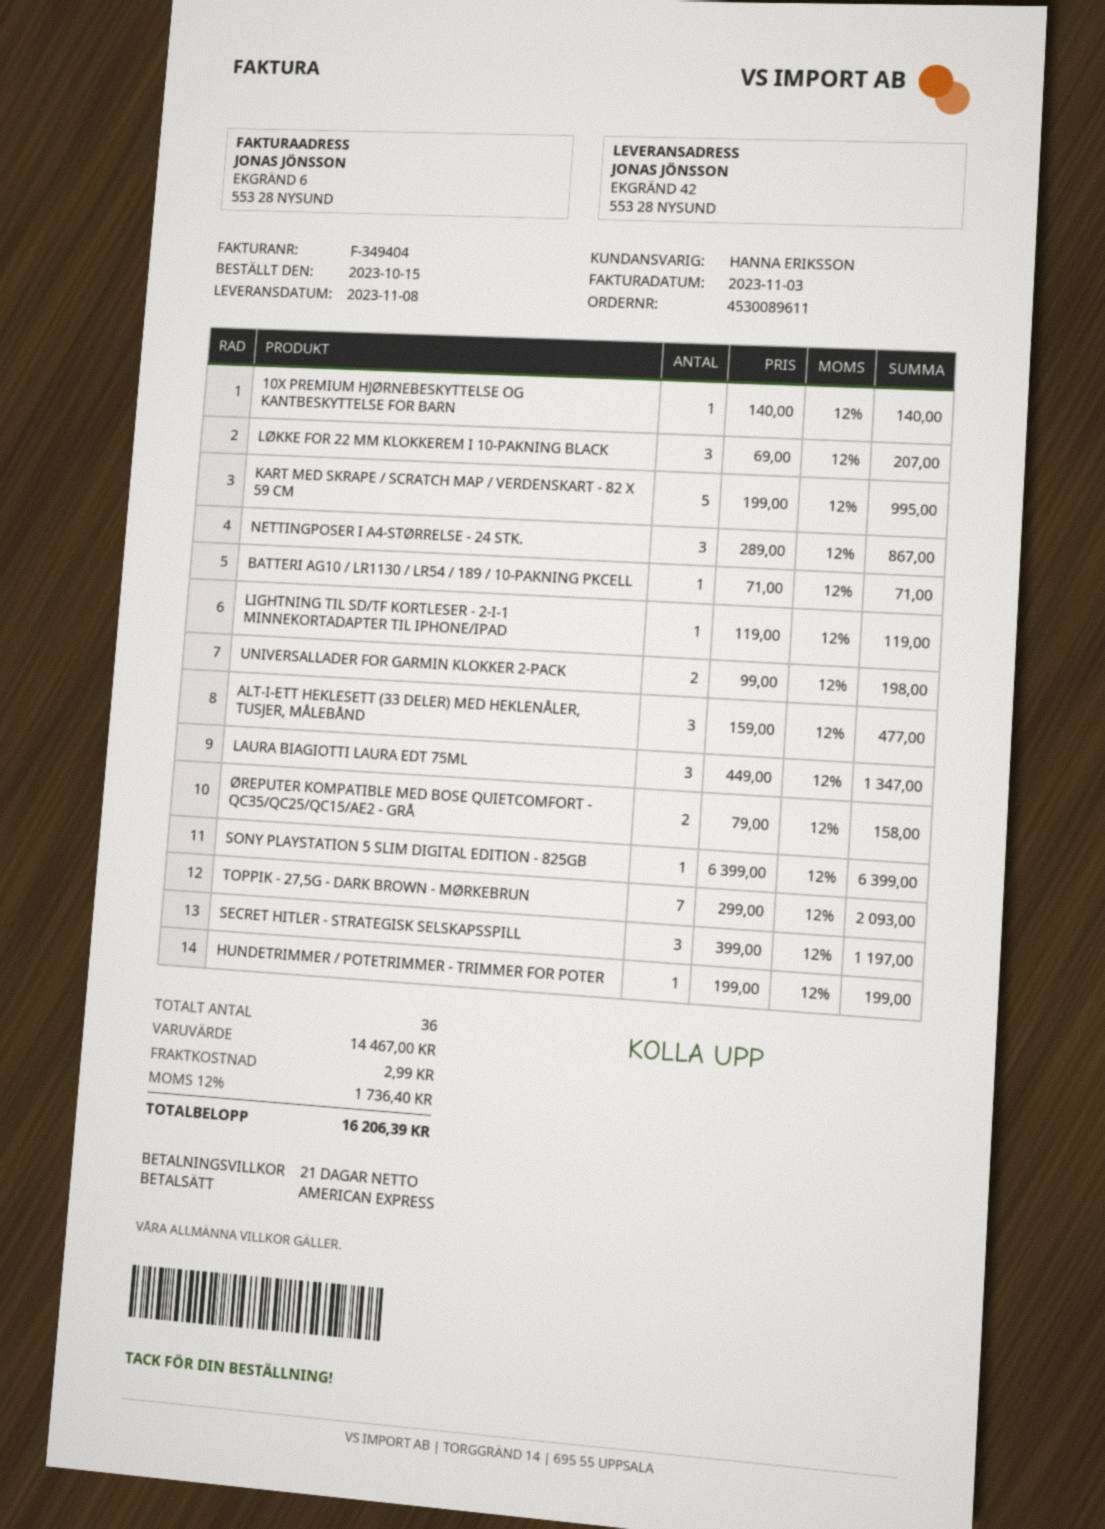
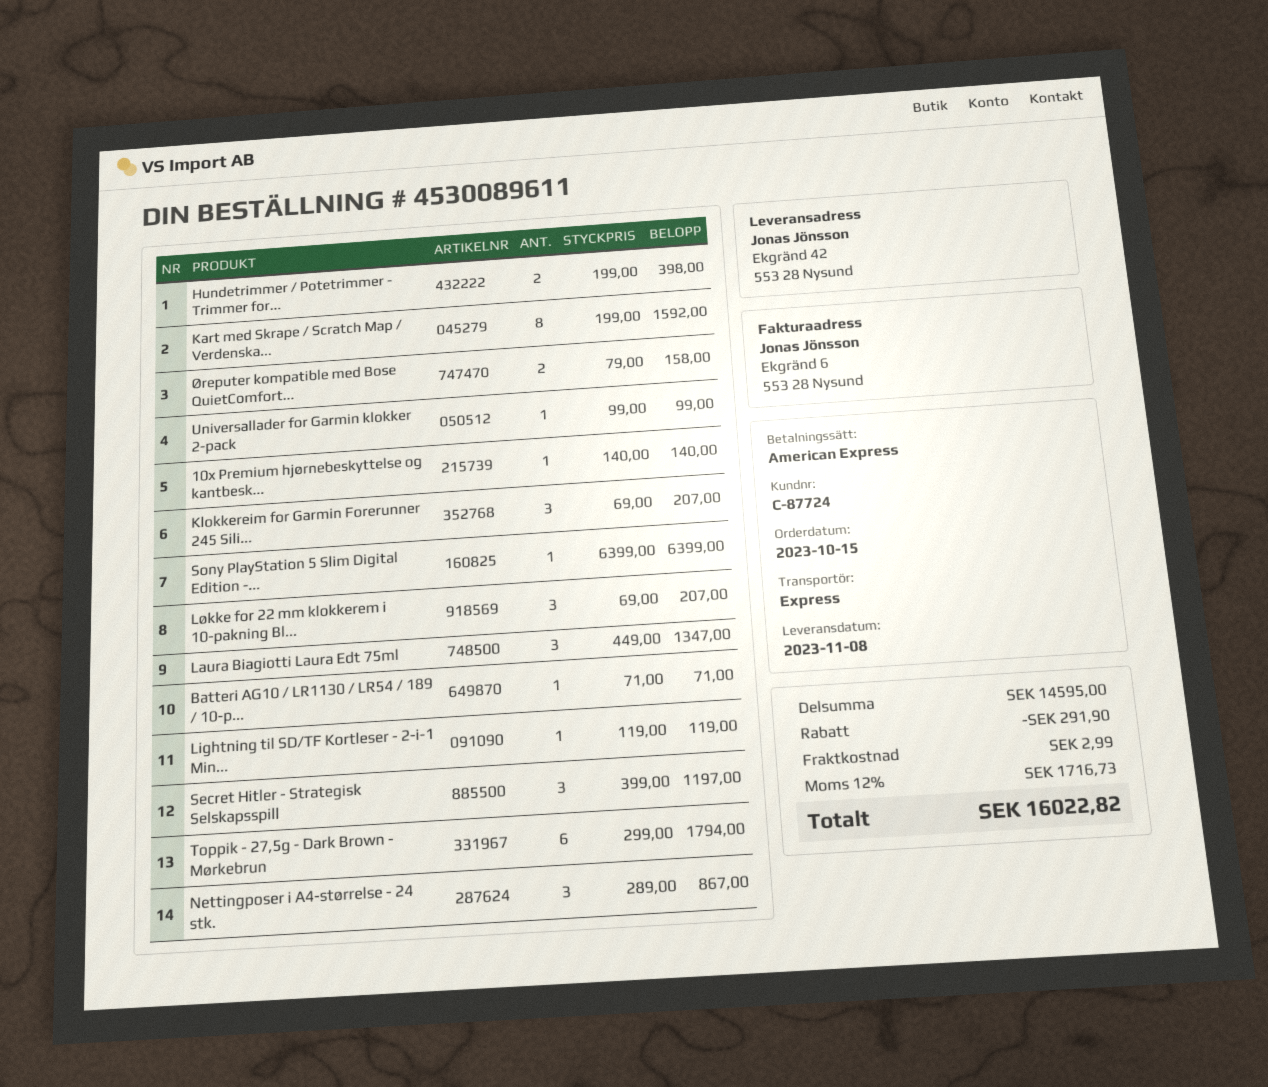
KART MED SKRAPE / SCRATCH MAP / VERDENSKART - 82 X 59 CM: 5 x 199.00 = 995.00 -> 8 x 199.00 = 1592.00
UNIVERSALLADER FOR GARMIN KLOKKER 2-PACK: 2 x 99.00 = 198.00 -> 1 x 99.00 = 99.00
ALT-I-ETT HEKLESETT (33 DELER) MED HEKLENÅLER, TUSJER, MÅLEBÅND: 3 x 159.00 = 477.00 -> none
TOPPIK - 27,5G - DARK BROWN - MØRKEBRUN: 7 x 299.00 = 2093.00 -> 6 x 299.00 = 1794.00
HUNDETRIMMER / POTETRIMMER - TRIMMER FOR POTER: 1 x 199.00 = 199.00 -> 2 x 199.00 = 398.00
Klokkereim for Garmin Forerunner 245 Sili...: none -> 3 x 69.00 = 207.00
subtotal: 14467.00 -> 14595.00
discount: none -> 291.90
tax: 12% = 1736.40 -> 12% = 1716.73
total: 16206.39 -> 16022.82

